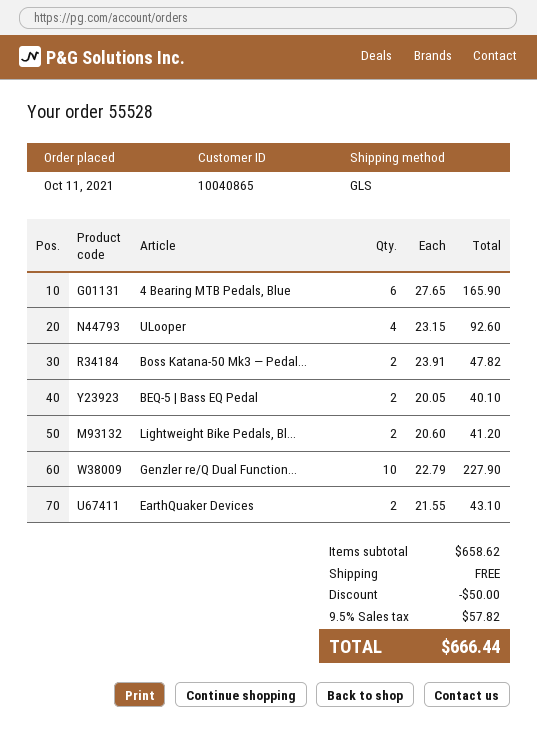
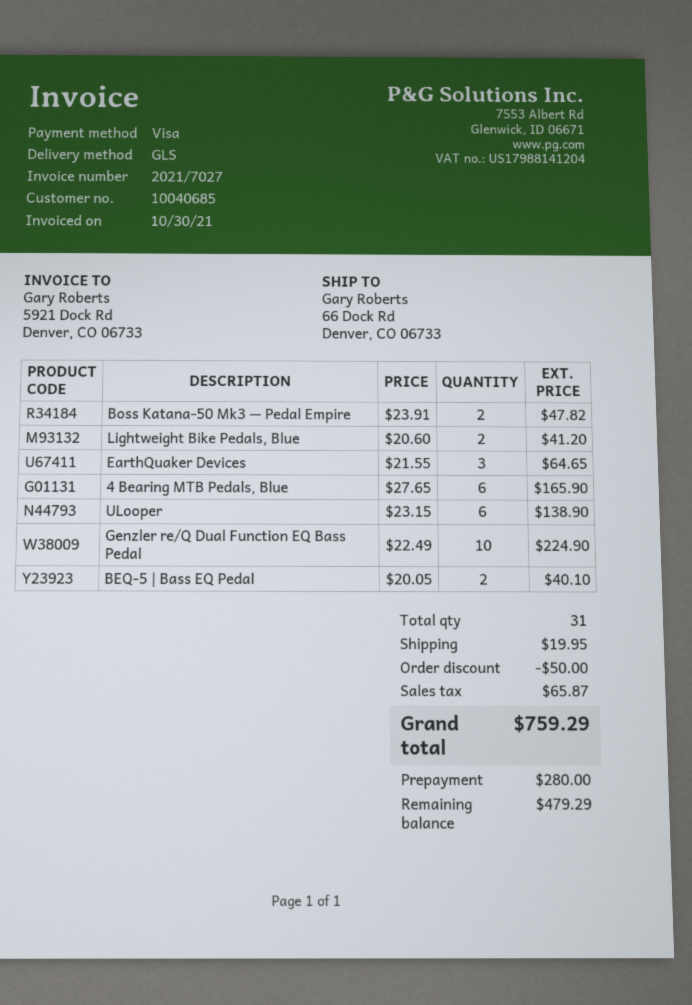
customer number: 10040865 -> 10040685
ULooper: 4 x 23.15 = 92.60 -> 6 x 23.15 = 138.90
Genzler re/Q Dual Function...: 10 x 22.79 = 227.90 -> 10 x 22.49 = 224.90
EarthQuaker Devices: 2 x 21.55 = 43.10 -> 3 x 21.55 = 64.65
shipping: 0.00 -> 19.95
tax: 57.82 -> 65.87
total: 666.44 -> 759.29

